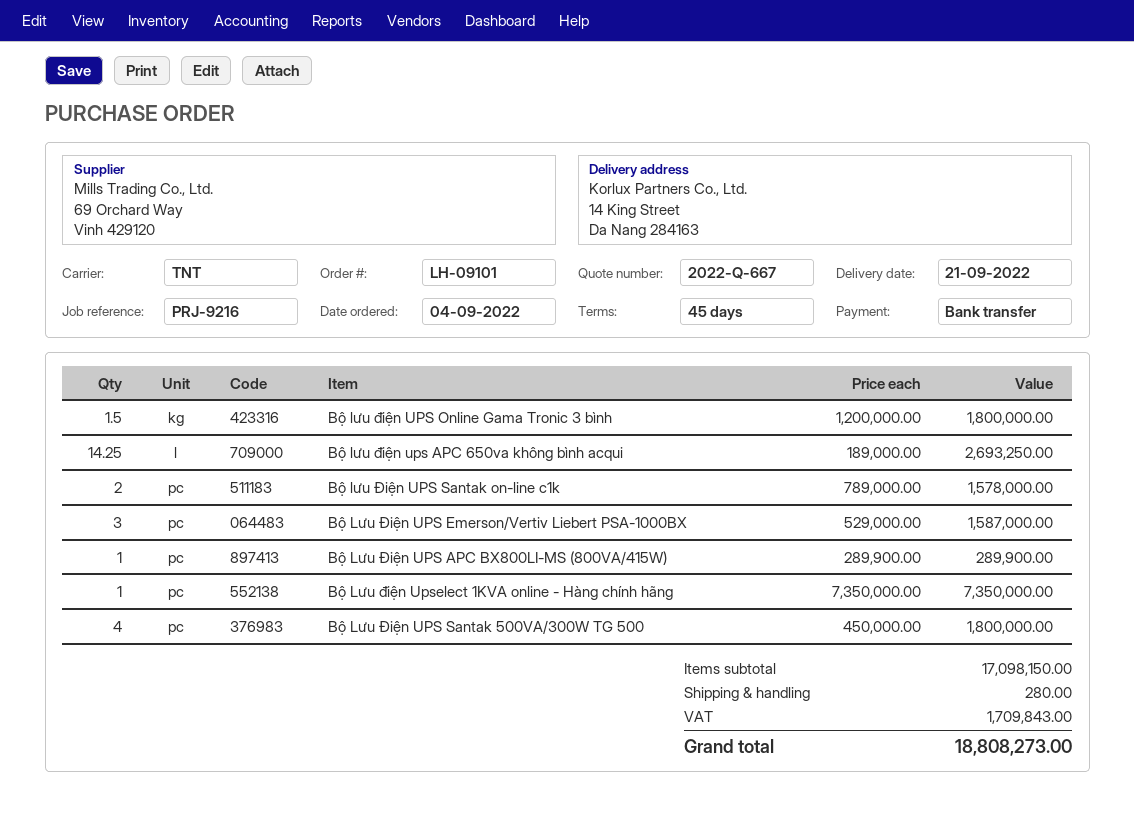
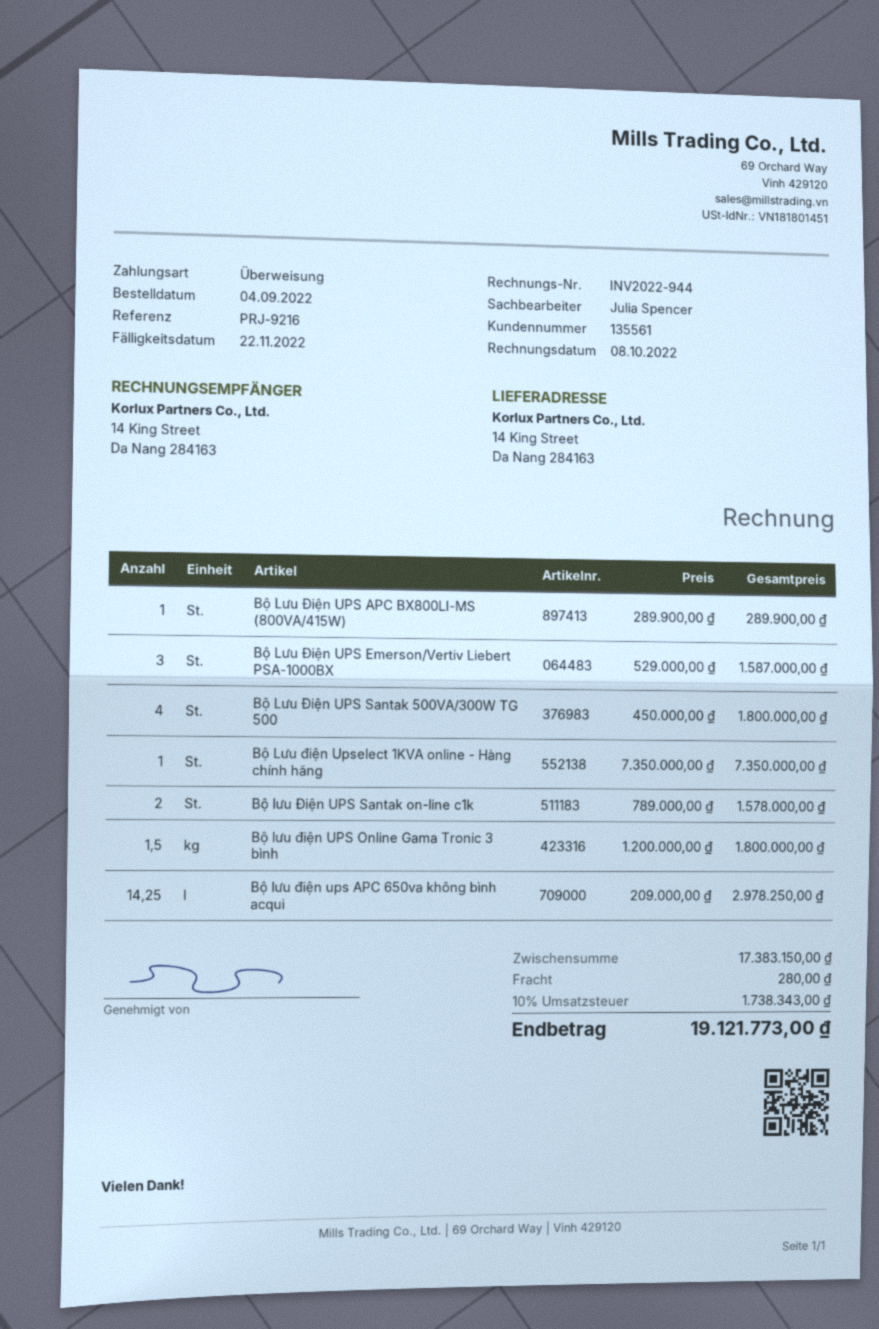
Bộ lưu điện ups APC 650va không bình acqui: 14.25 x 189000.00 = 2693250.00 -> 14.25 x 209000.00 = 2978250.00
subtotal: 17098150.00 -> 17383150.00
tax: 1709843.00 -> 1738343.00
total: 18808273.00 -> 19121773.00

